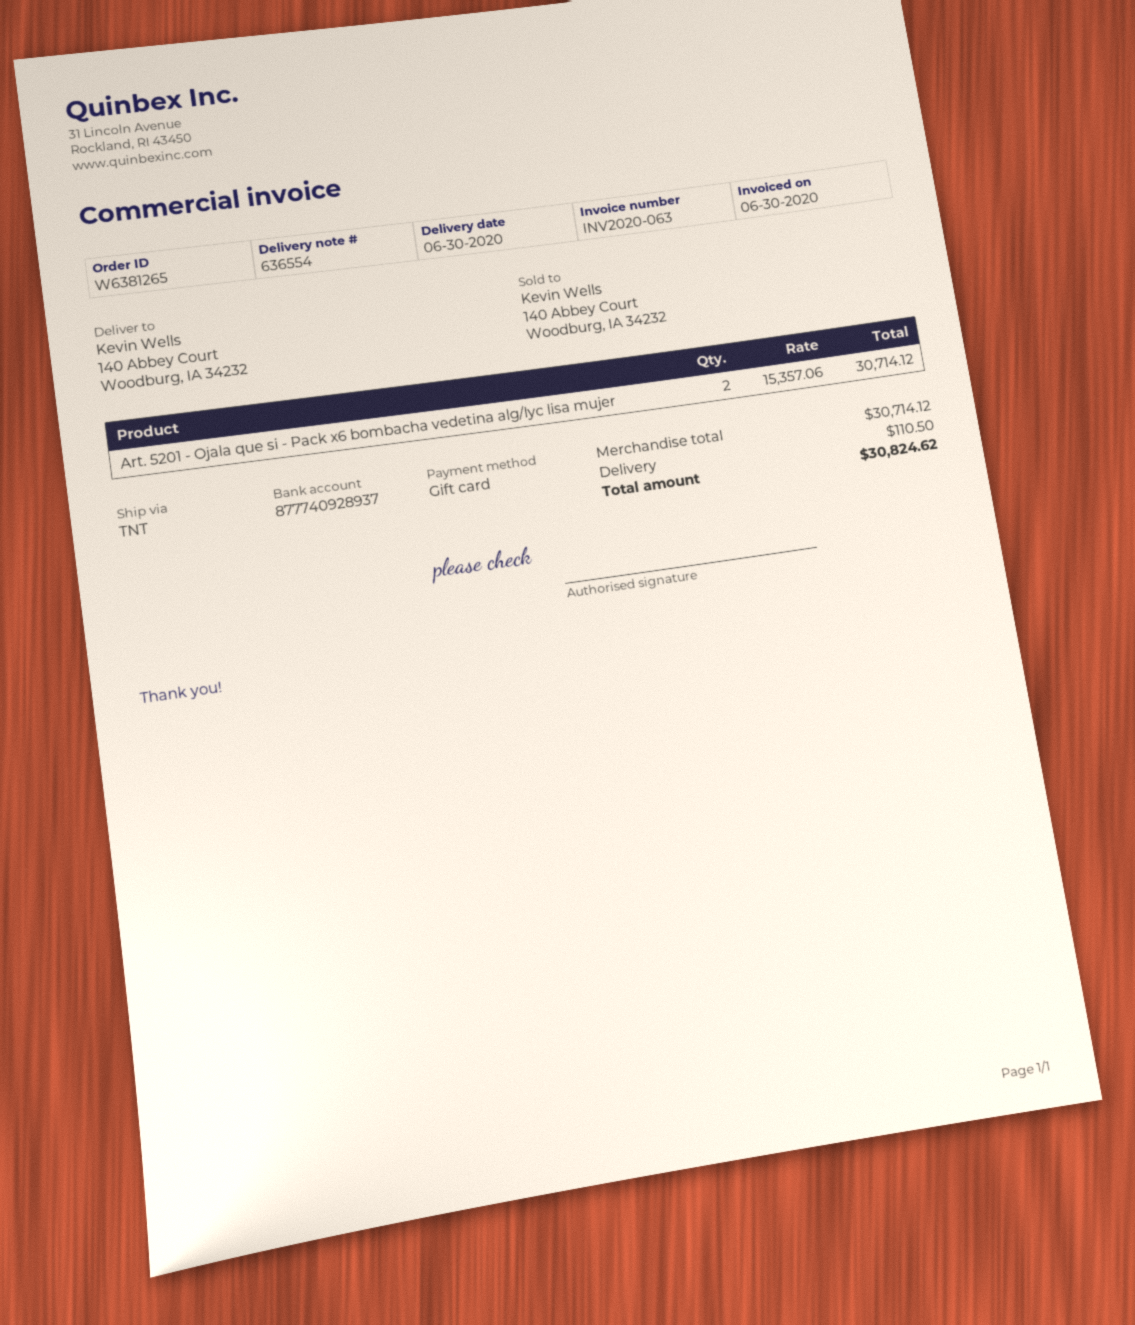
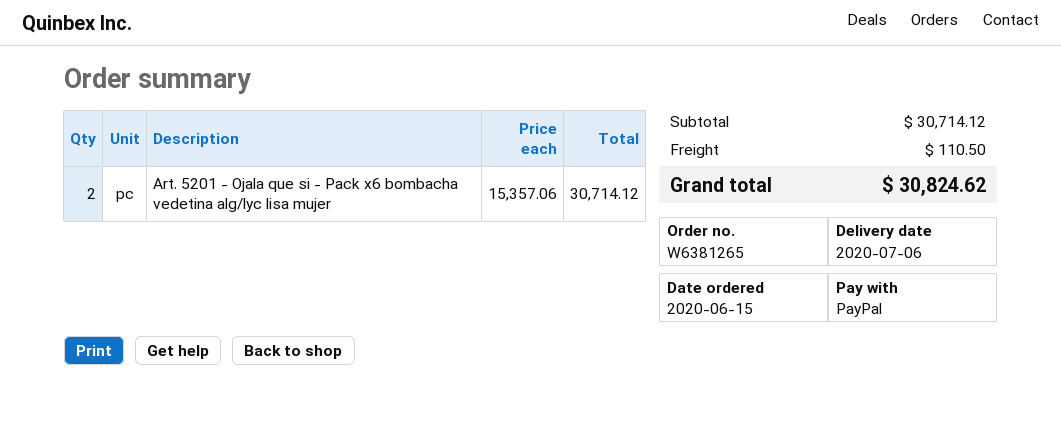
delivery date: 2020-06-30 -> 2020-07-06
payment method: gift card -> PayPal

